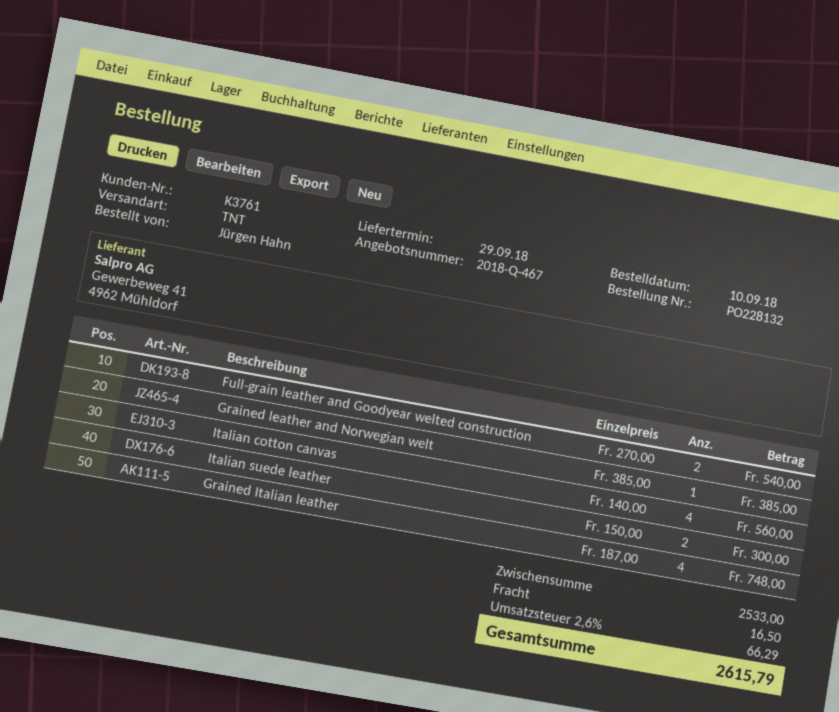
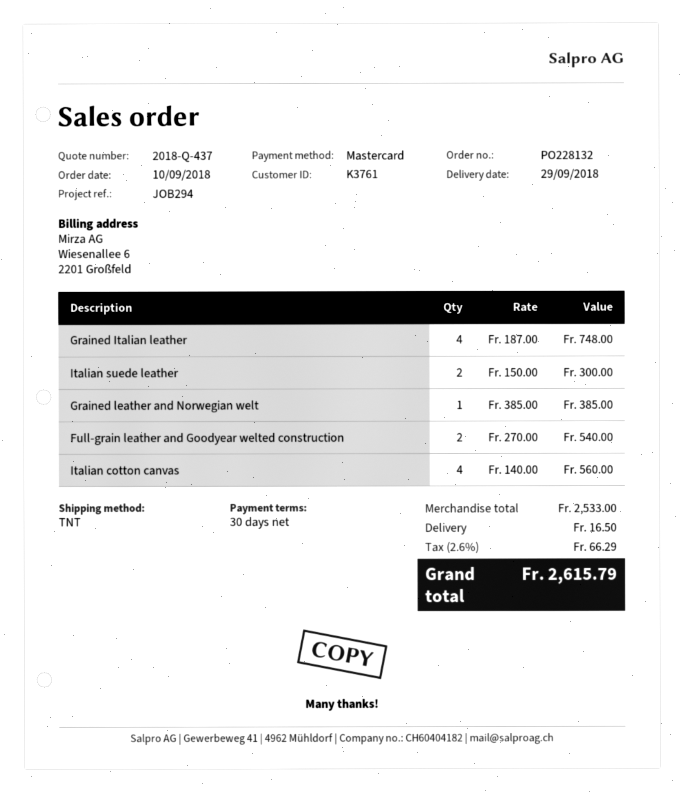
quote number: 2018-Q-467 -> 2018-Q-437

